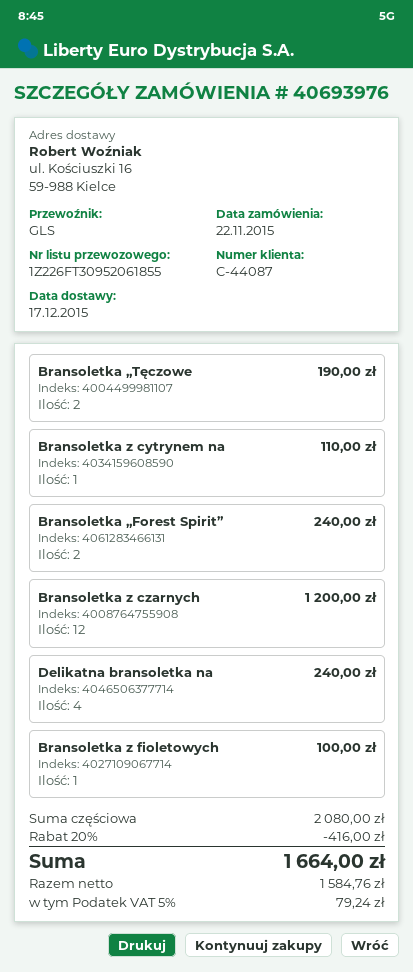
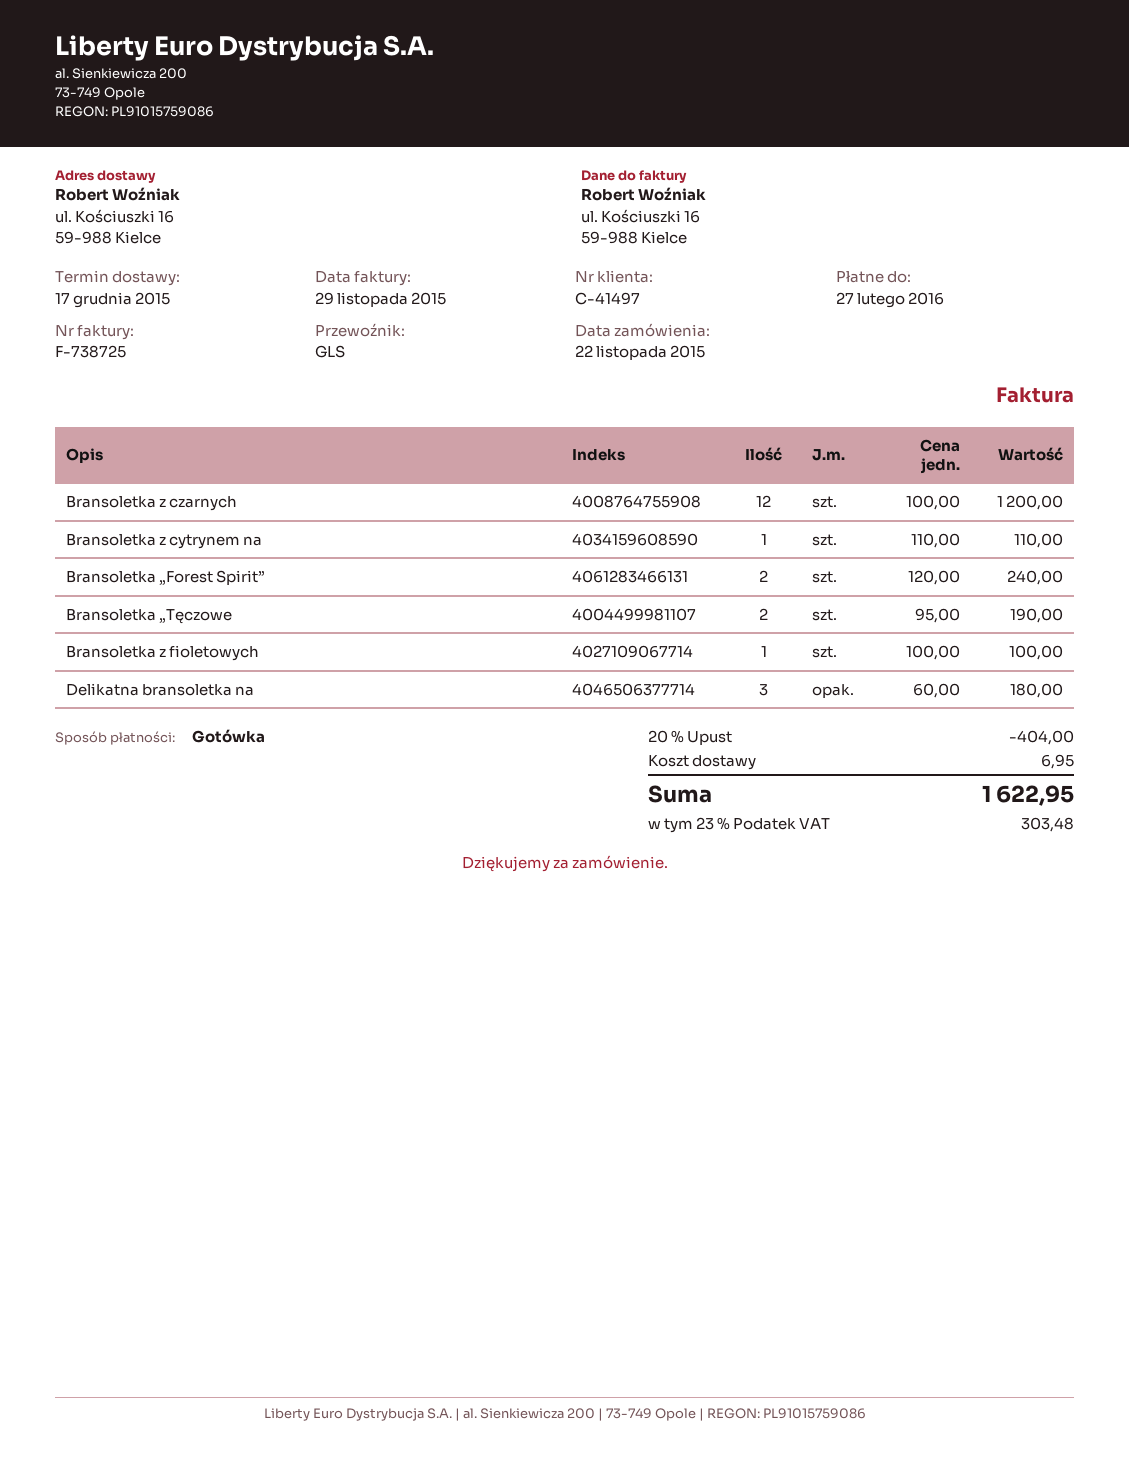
customer number: C-44087 -> C-41497
Delikatna bransoletka na: 4 for 240.00 -> 3 for 180.00
discount: 20% = 416.00 -> 20% = 404.00
shipping: none -> 6.95
tax: 5% = 79.24 -> 23% = 303.48
total: 1664.00 -> 1622.95

